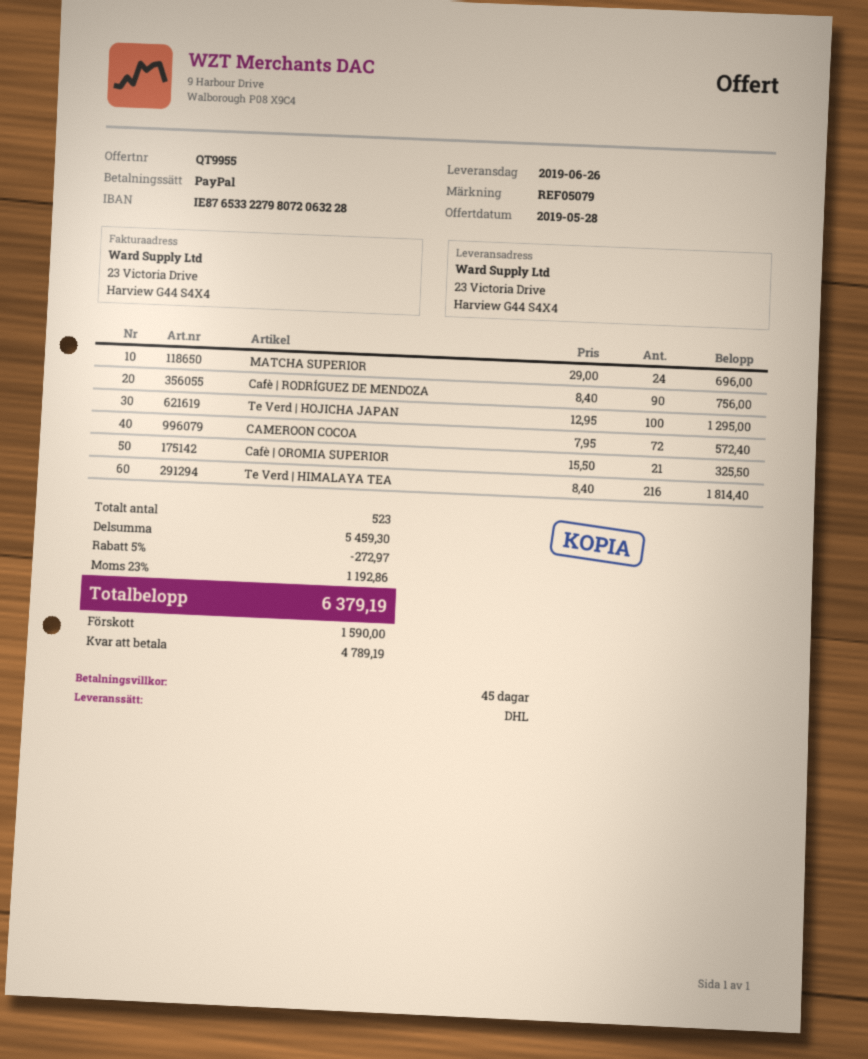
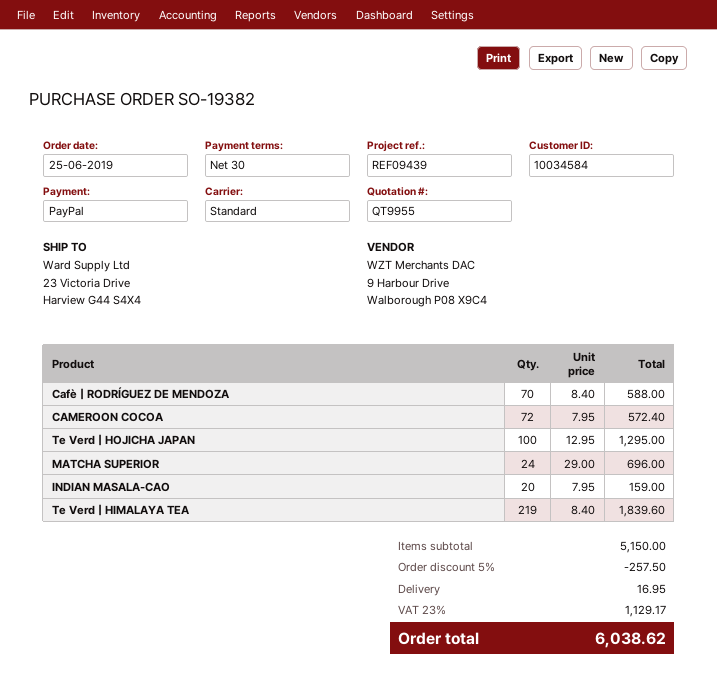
payment terms: 45 days -> 30 days
reference: REF05079 -> REF09439
shipping method: DHL -> standard
Cafè | RODRÍGUEZ DE MENDOZA: 90 x 8.40 = 756.00 -> 70 x 8.40 = 588.00
Cafè | OROMIA SUPERIOR: 21 x 15.50 = 325.50 -> none
Te Verd | HIMALAYA TEA: 216 x 8.40 = 1814.40 -> 219 x 8.40 = 1839.60
INDIAN MASALA-CAO: none -> 20 x 7.95 = 159.00
subtotal: 5459.30 -> 5150.00
discount: 5% = 272.97 -> 5% = 257.50
shipping: none -> 16.95
tax: 23% = 1192.86 -> 23% = 1129.17
total: 6379.19 -> 6038.62

